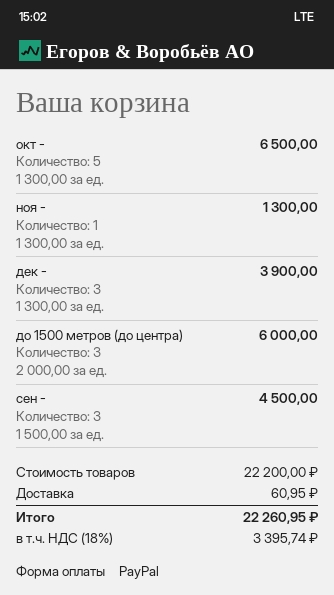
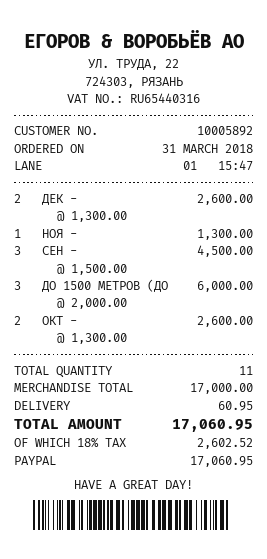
окт -: 5 x 1300.00 = 6500.00 -> 2 x 1300.00 = 2600.00
дек -: 3 x 1300.00 = 3900.00 -> 2 x 1300.00 = 2600.00
subtotal: 22200.00 -> 17000.00
tax: 18% = 3395.74 -> 18% = 2602.52
total: 22260.95 -> 17060.95

